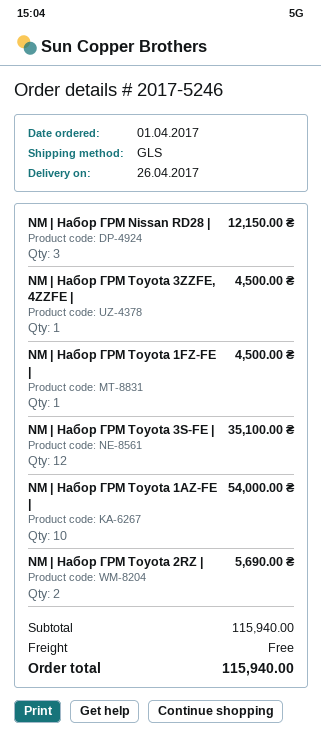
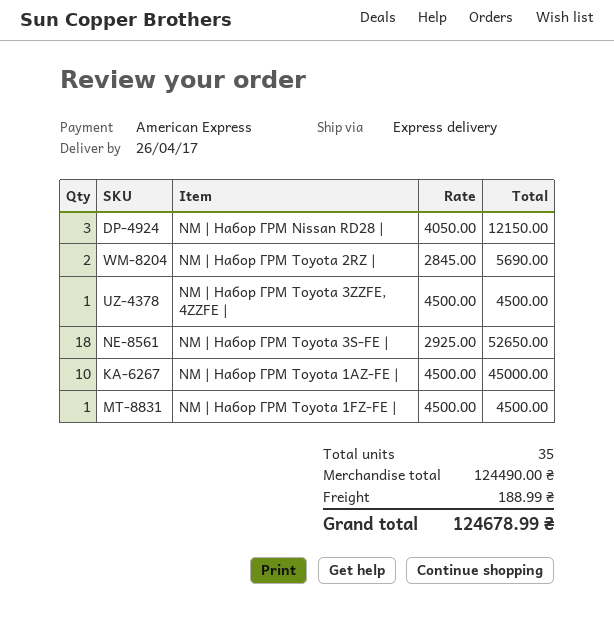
shipping method: GLS -> express
NM | Набор ГРМ Toyota 3S-FE |: 12 for 35100.00 -> 18 for 52650.00
NM | Набор ГРМ Toyota 1AZ-FE |: 10 for 54000.00 -> 10 for 45000.00
subtotal: 115940.00 -> 124490.00
shipping: 0.00 -> 188.99
total: 115940.00 -> 124678.99

